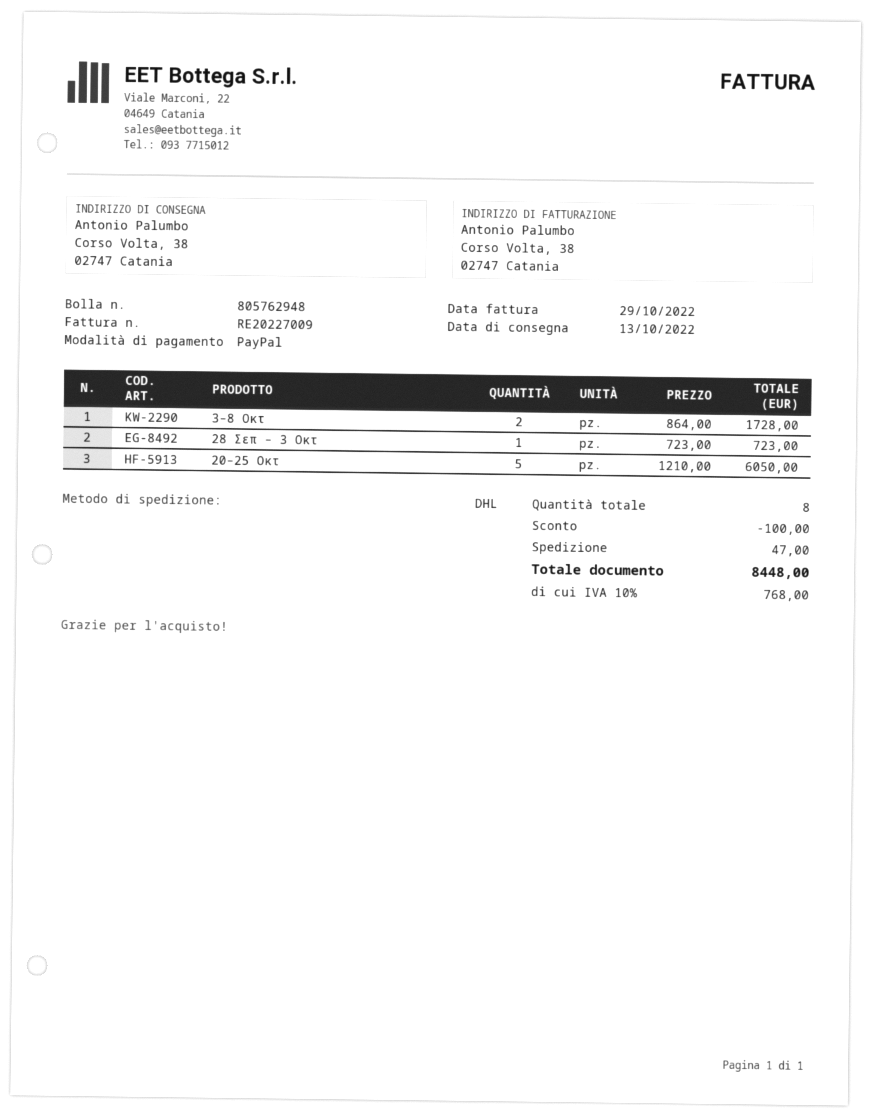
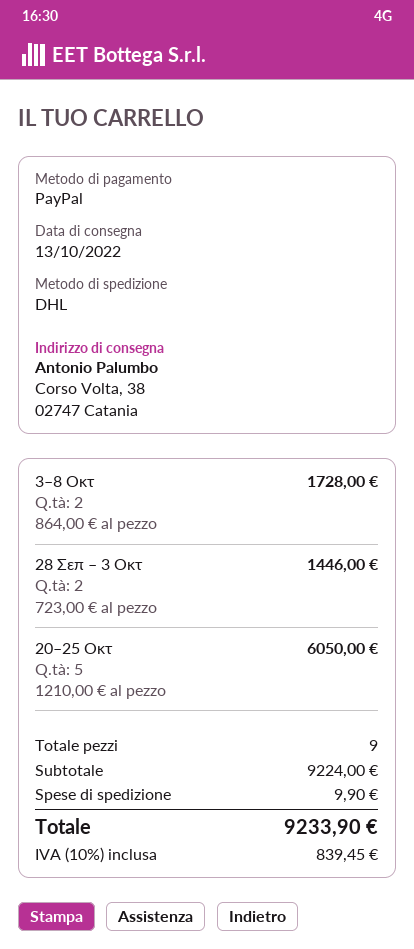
28 Σεπ – 3 Οκτ: 1 x 723.00 = 723.00 -> 2 x 723.00 = 1446.00
total quantity: 8 -> 9
discount: 100.00 -> none
shipping: 47.00 -> 9.90
tax: 10% = 768.00 -> 10% = 839.45
total: 8448.00 -> 9233.90

